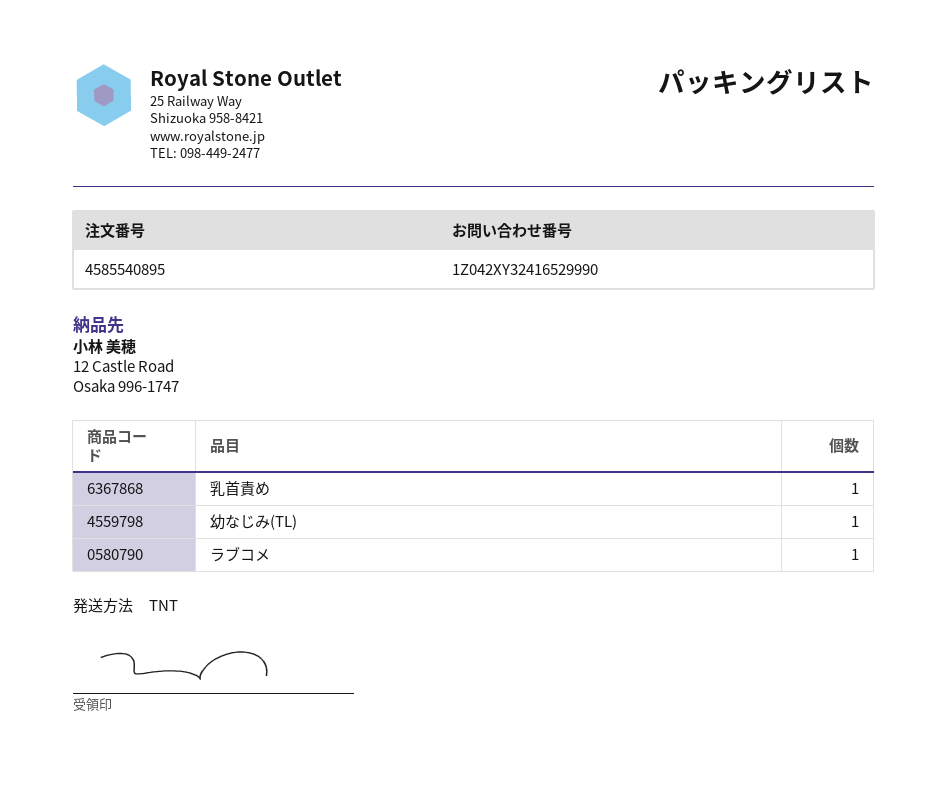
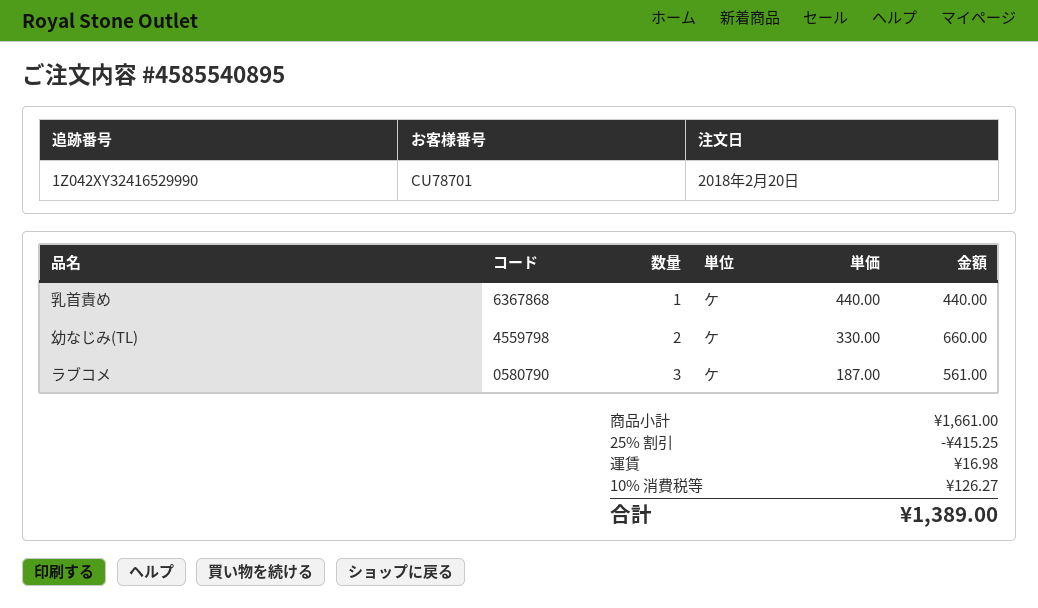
幼なじみ(TL): 1 -> 2
ラブコメ: 1 -> 3

